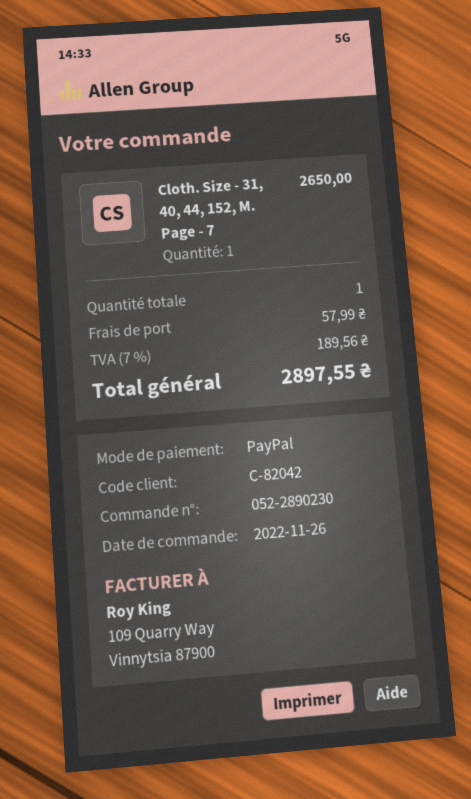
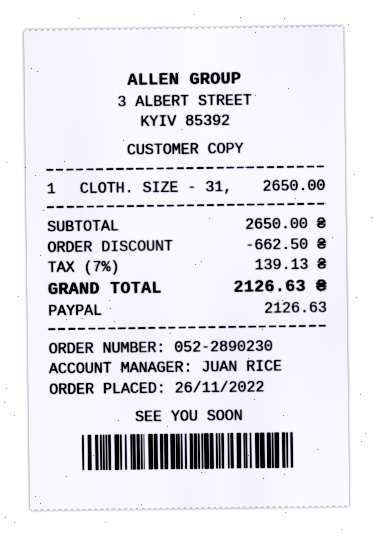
discount: none -> 662.50
shipping: 57.99 -> none
tax: 7% = 189.56 -> 7% = 139.13
total: 2897.55 -> 2126.63

